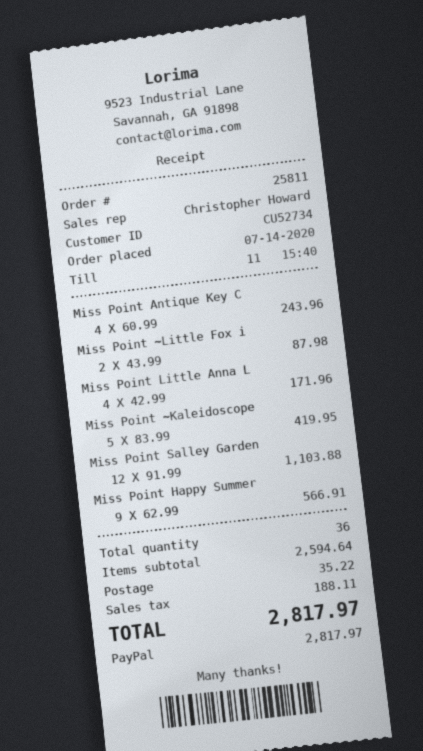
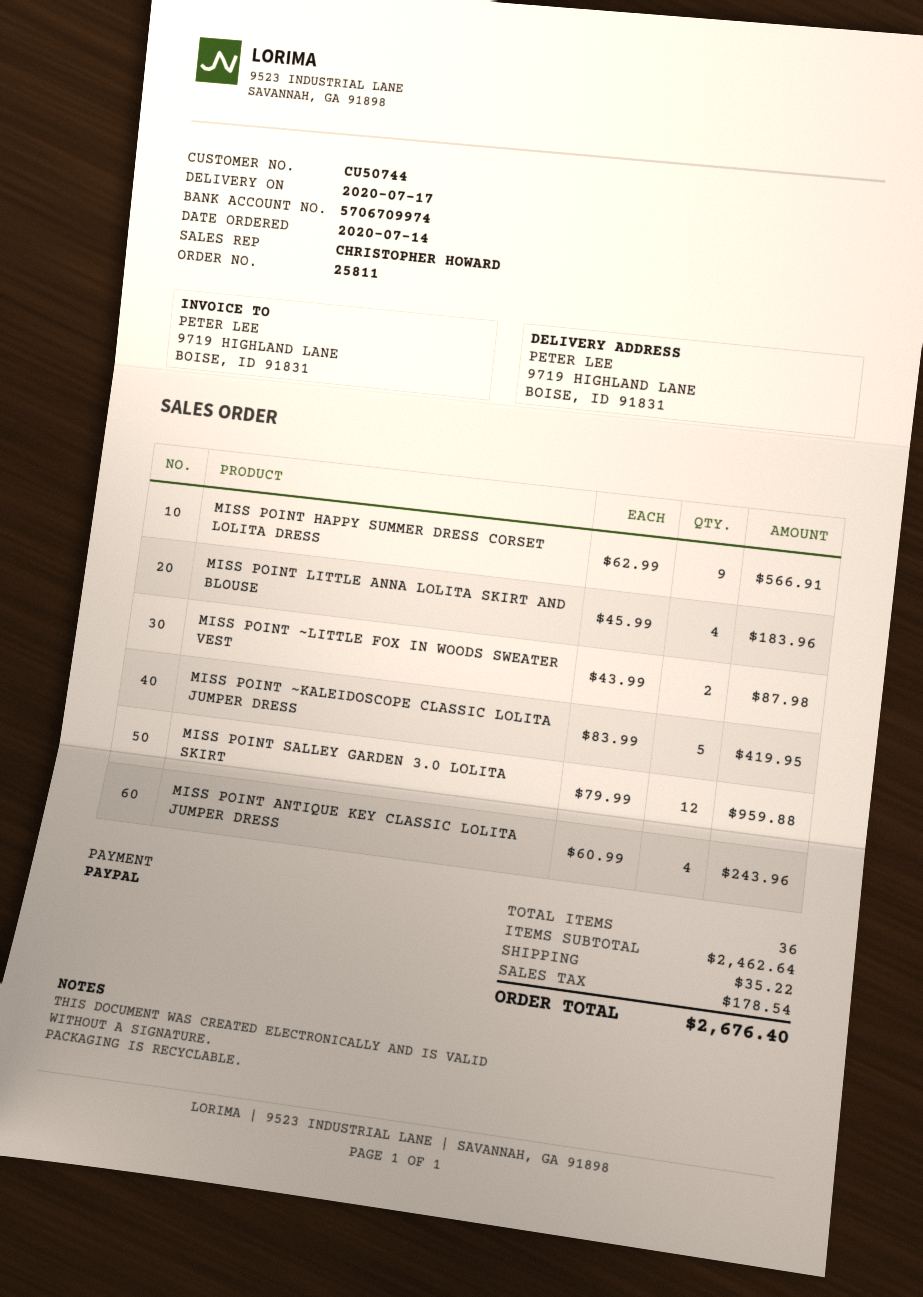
customer number: CU52734 -> CU50744
Miss Point Little Anna L: 4 x 42.99 = 171.96 -> 4 x 45.99 = 183.96
Miss Point Salley Garden: 12 x 91.99 = 1103.88 -> 12 x 79.99 = 959.88
subtotal: 2594.64 -> 2462.64
tax: 188.11 -> 178.54
total: 2817.97 -> 2676.40

